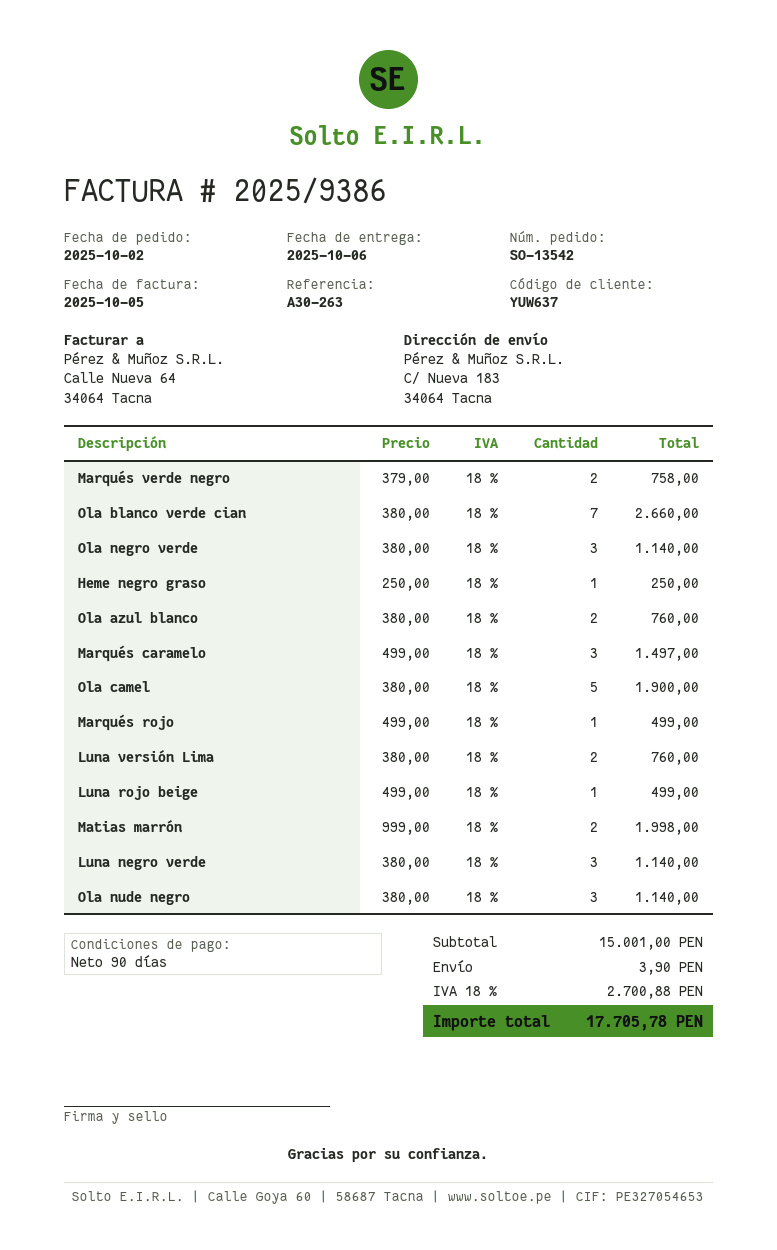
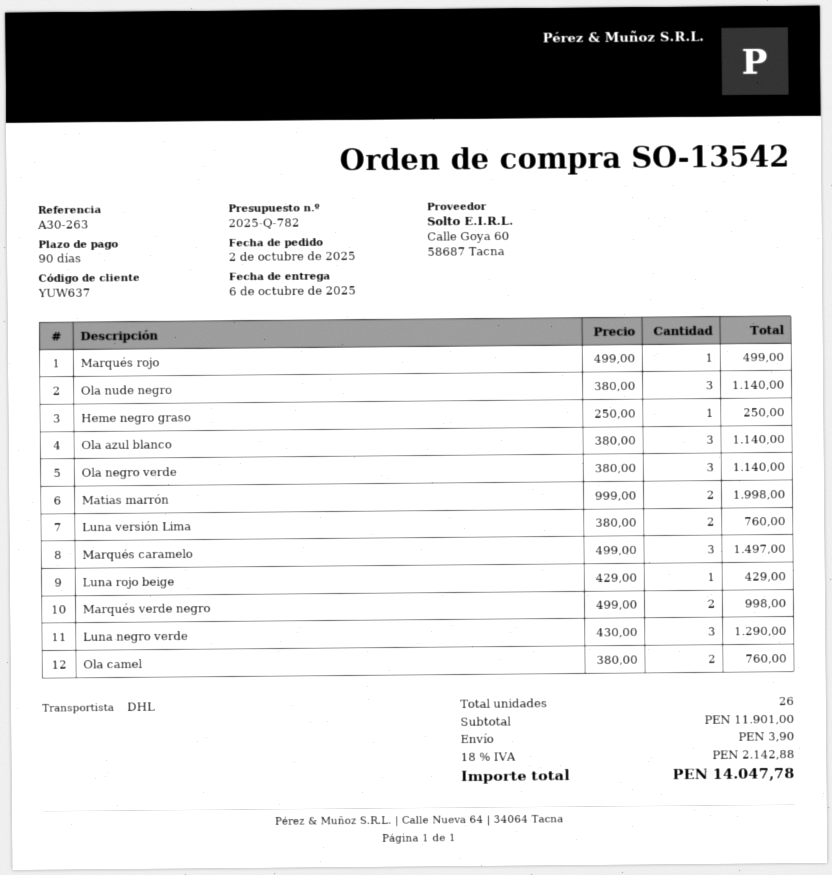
Marqués verde negro: 2 x 379.00 = 758.00 -> 2 x 499.00 = 998.00
Ola blanco verde cian: 7 x 380.00 = 2660.00 -> none
Ola azul blanco: 2 x 380.00 = 760.00 -> 3 x 380.00 = 1140.00
Ola camel: 5 x 380.00 = 1900.00 -> 2 x 380.00 = 760.00
Luna rojo beige: 1 x 499.00 = 499.00 -> 1 x 429.00 = 429.00
Luna negro verde: 3 x 380.00 = 1140.00 -> 3 x 430.00 = 1290.00
subtotal: 15001.00 -> 11901.00
tax: 18% = 2700.88 -> 18% = 2142.88
total: 17705.78 -> 14047.78

